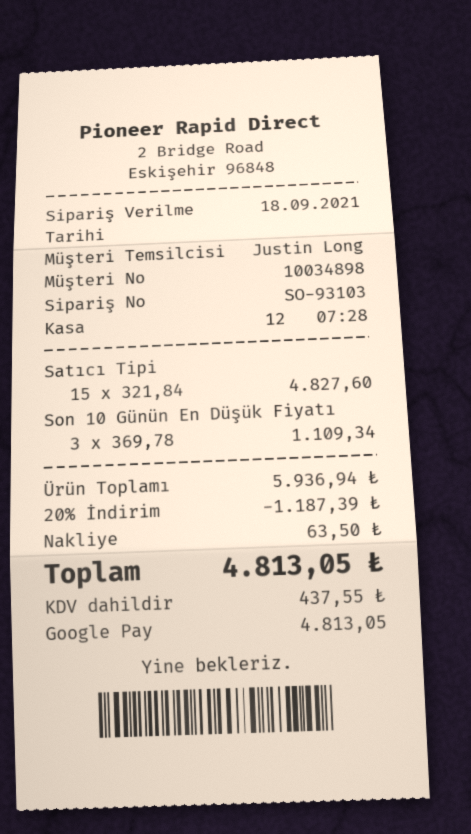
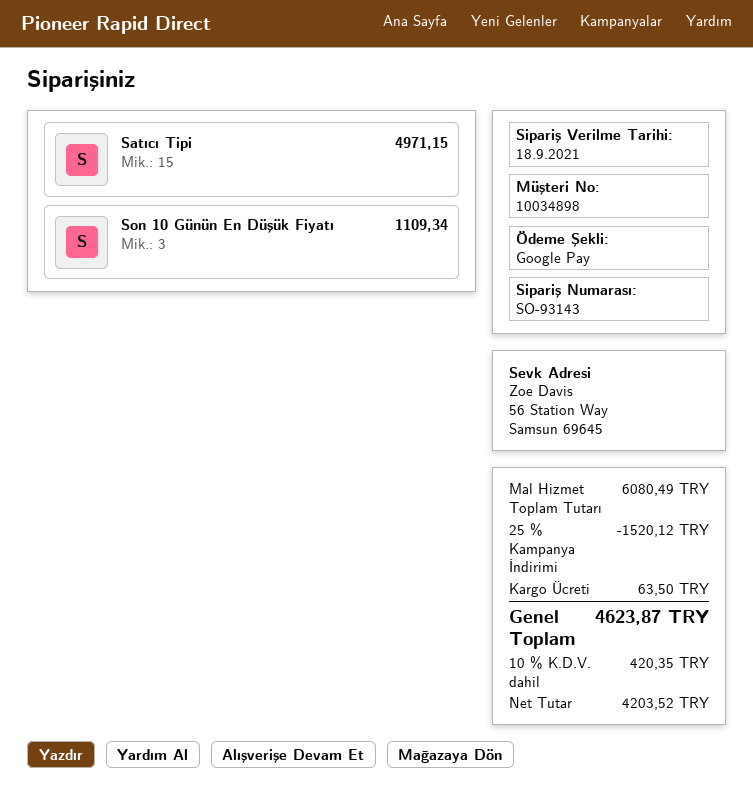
order number: SO-93103 -> SO-93143
Satıcı Tipi: 15 for 4827.60 -> 15 for 4971.15
subtotal: 5936.94 -> 6080.49
discount: 20% = 1187.39 -> 25% = 1520.12
tax: 437.55 -> 420.35
total: 4813.05 -> 4623.87

